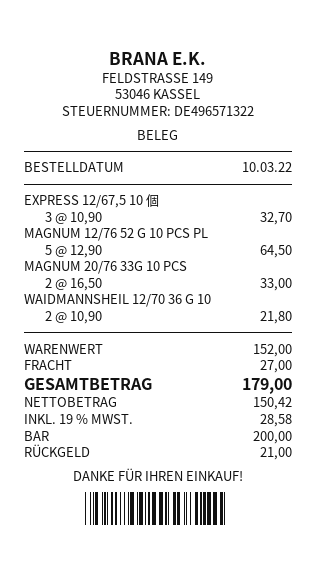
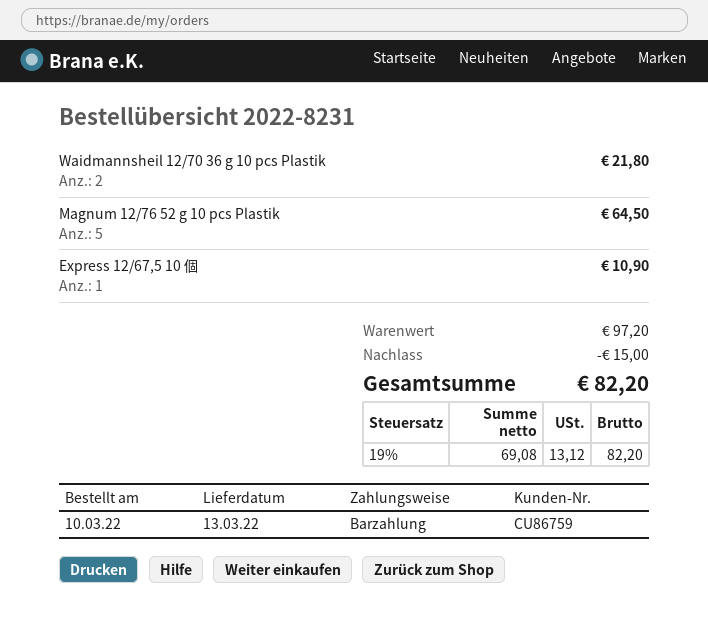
EXPRESS 12/67,5 10 個: 3 for 32.70 -> 1 for 10.90
MAGNUM 20/76 33G 10 PCS: 2 for 33.00 -> none
subtotal: 152.00 -> 97.20
discount: none -> 15.00
shipping: 27.00 -> none
net: 150.42 -> 69.08
tax: 19% = 28.58 -> 19% = 13.12
total: 179.00 -> 82.20

